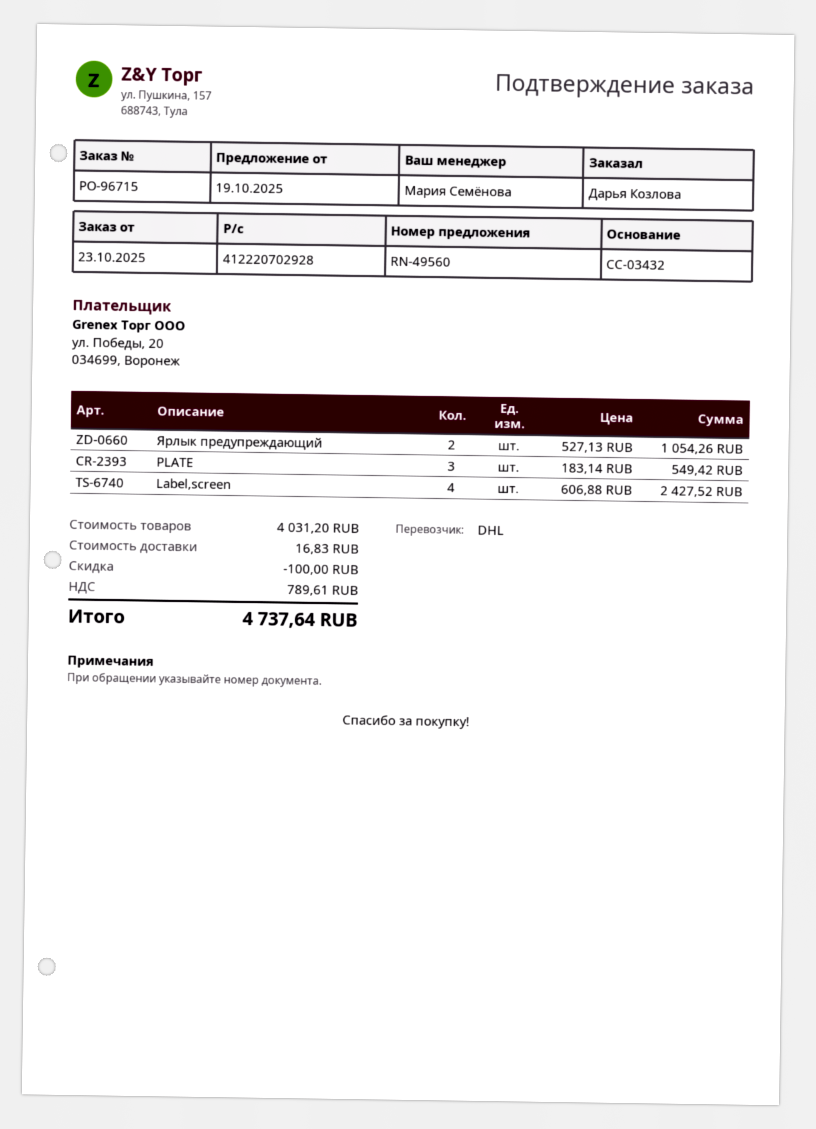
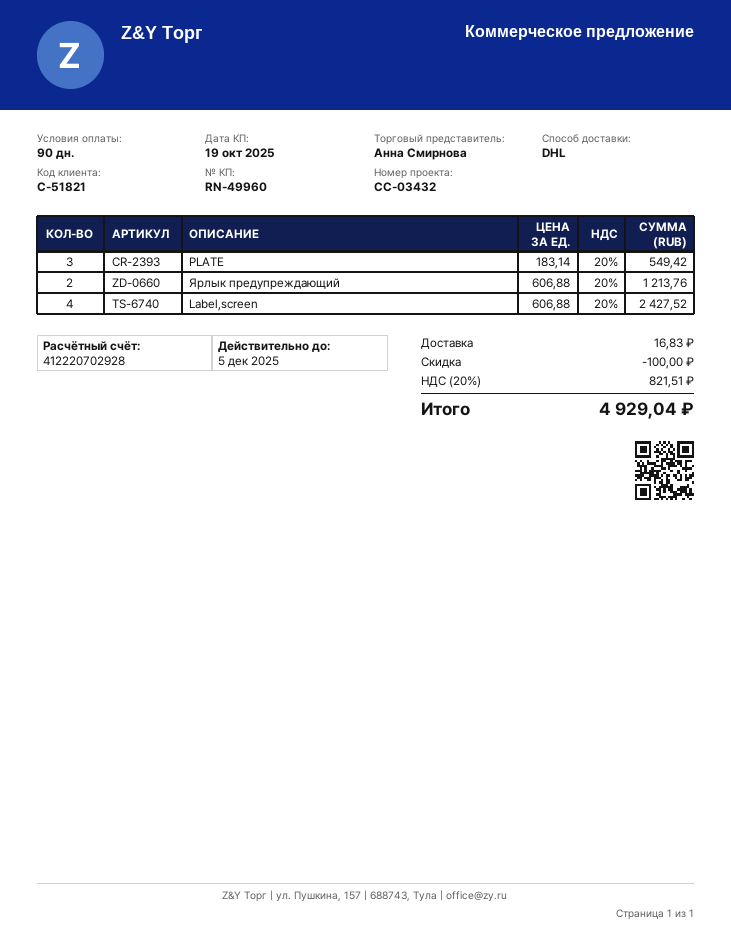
quote number: RN-49560 -> RN-49960
sales rep: Мария Семёнова -> Анна Смирнова
Ярлык предупреждающий: 2 x 527.13 = 1054.26 -> 2 x 606.88 = 1213.76
tax: 789.61 -> 821.51
total: 4737.64 -> 4929.04

